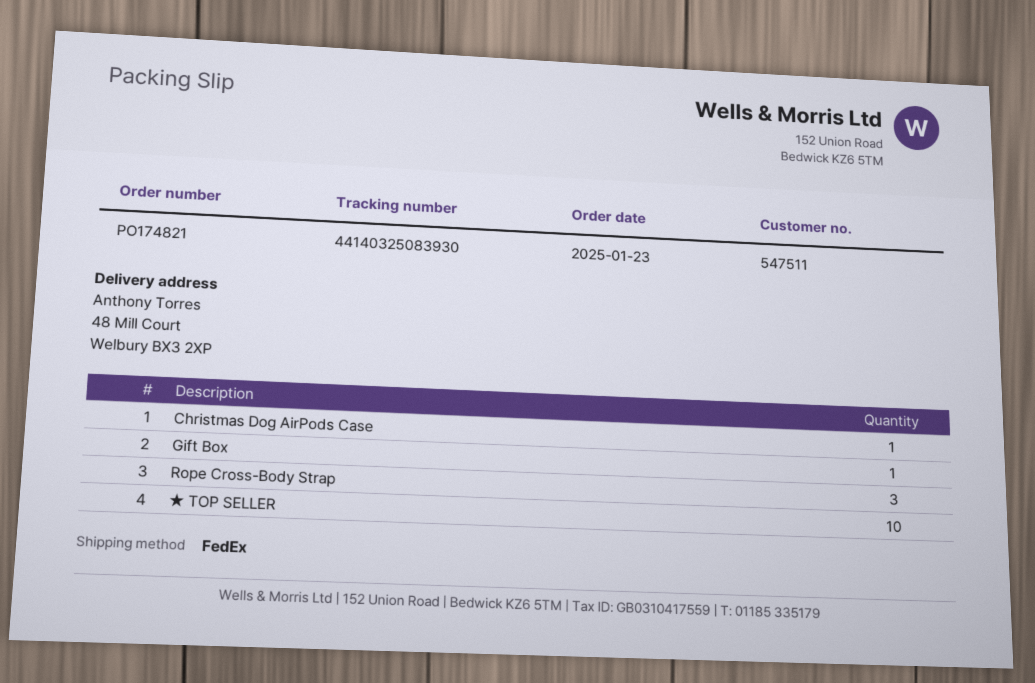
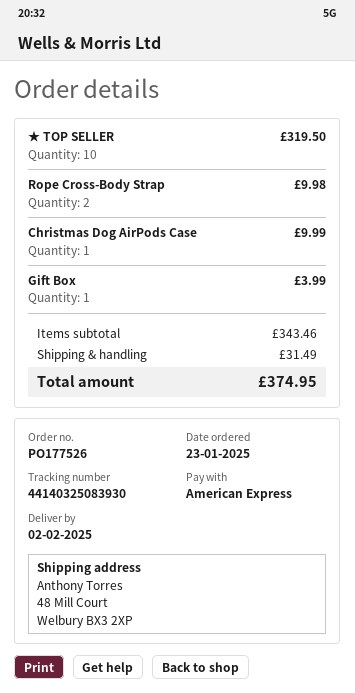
order number: PO174821 -> PO177526
Rope Cross-Body Strap: 3 -> 2

